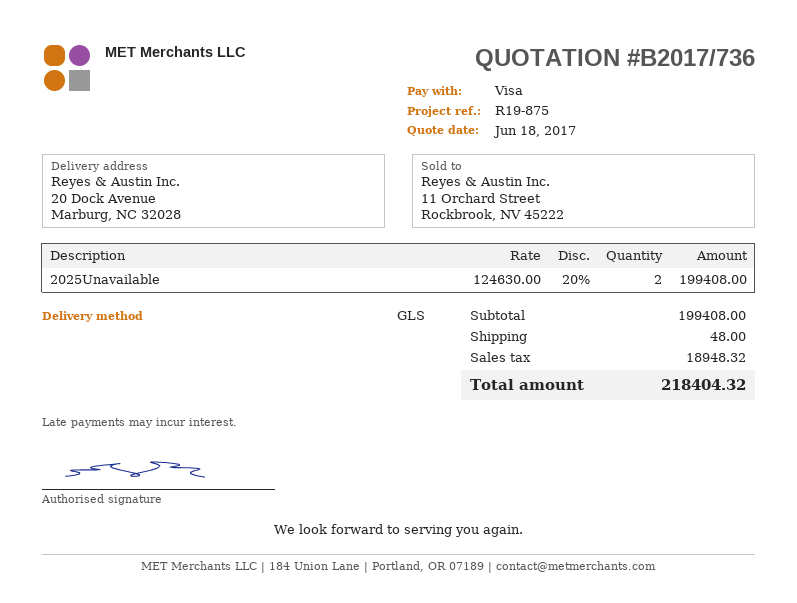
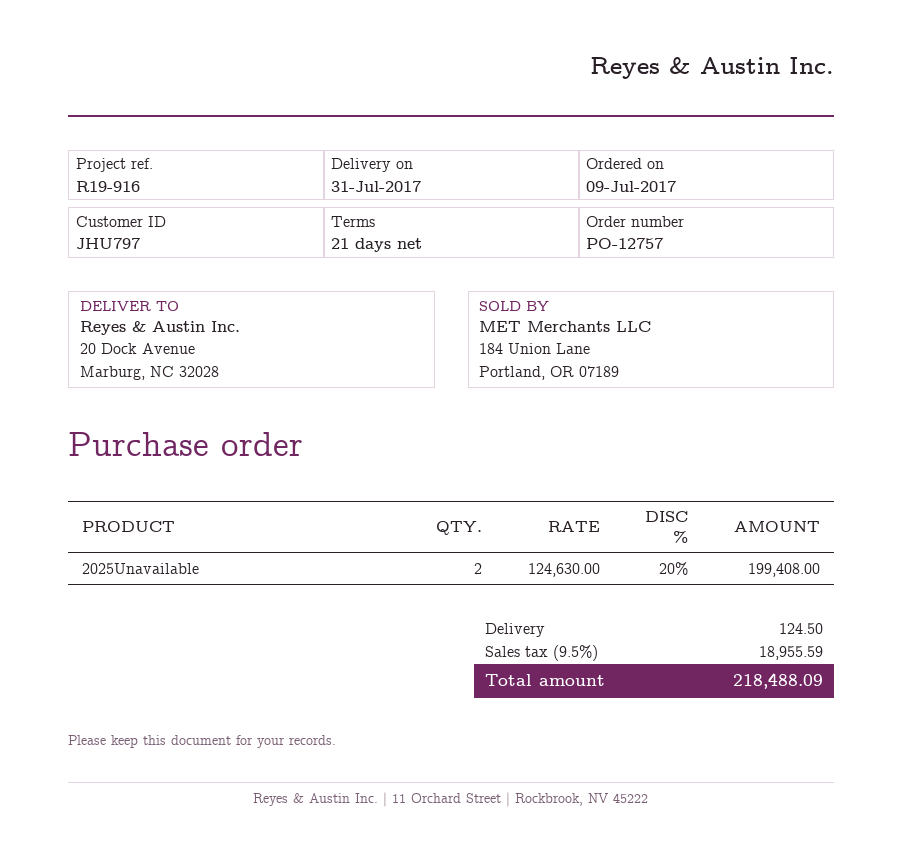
reference: R19-875 -> R19-916
shipping: 48.00 -> 124.50
tax: 18948.32 -> 18955.59
total: 218404.32 -> 218488.09

